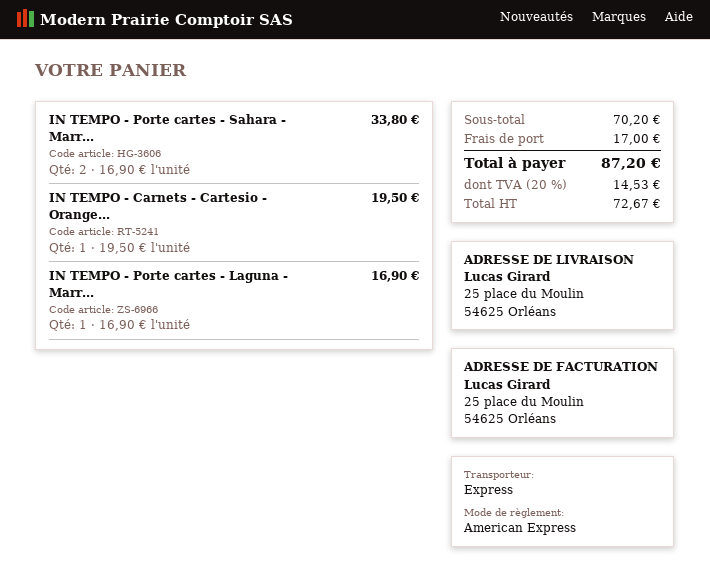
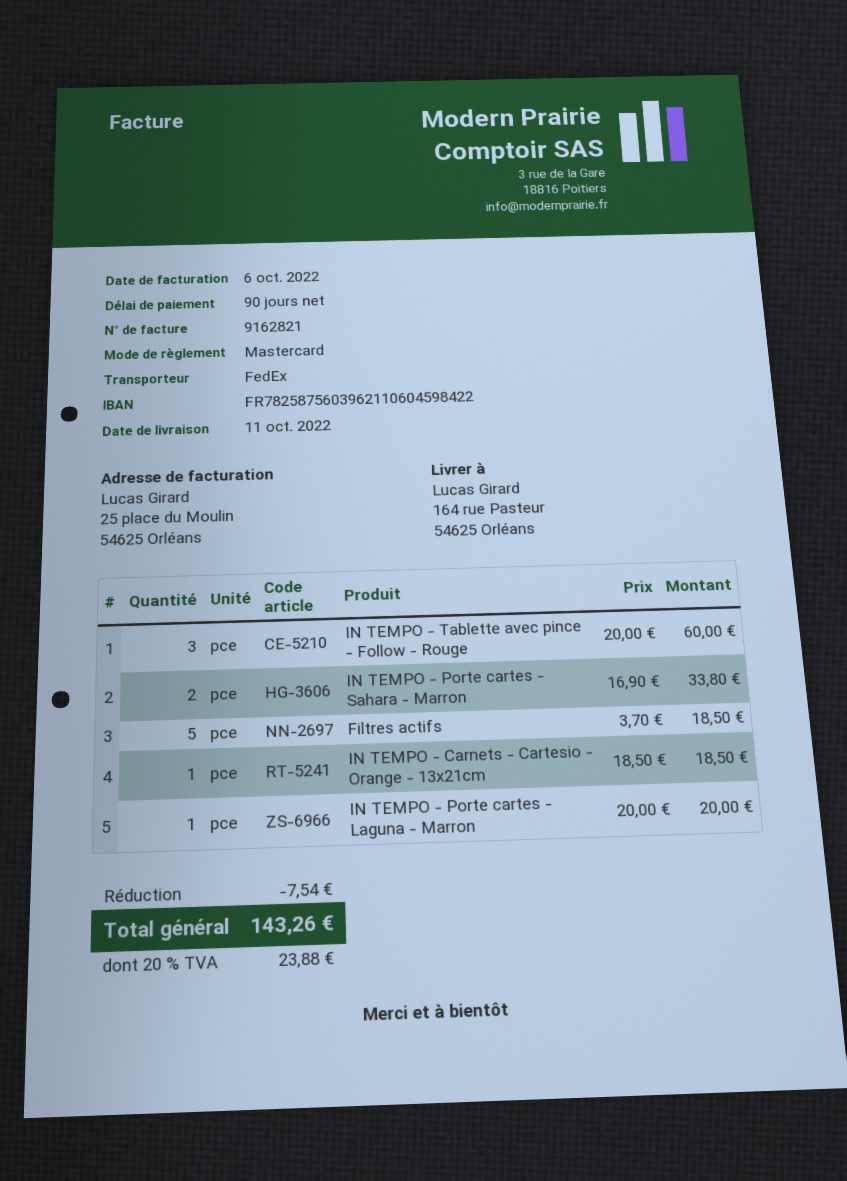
payment method: American Express -> Mastercard
shipping method: express -> FedEx
ship to: 25 place du Moulin, 54625 Orléans -> 164 rue Pasteur, 54625 Orléans
IN TEMPO - Carnets - Cartesio - Orange...: 1 x 19.50 = 19.50 -> 1 x 18.50 = 18.50
IN TEMPO - Porte cartes - Laguna - Marr...: 1 x 16.90 = 16.90 -> 1 x 20.00 = 20.00
IN TEMPO - Tablette avec pince - Follow - Rouge: none -> 3 x 20.00 = 60.00
Filtres actifs: none -> 5 x 3.70 = 18.50
discount: none -> 7.54
shipping: 17.00 -> none
tax: 20% = 14.53 -> 20% = 23.88
total: 87.20 -> 143.26

